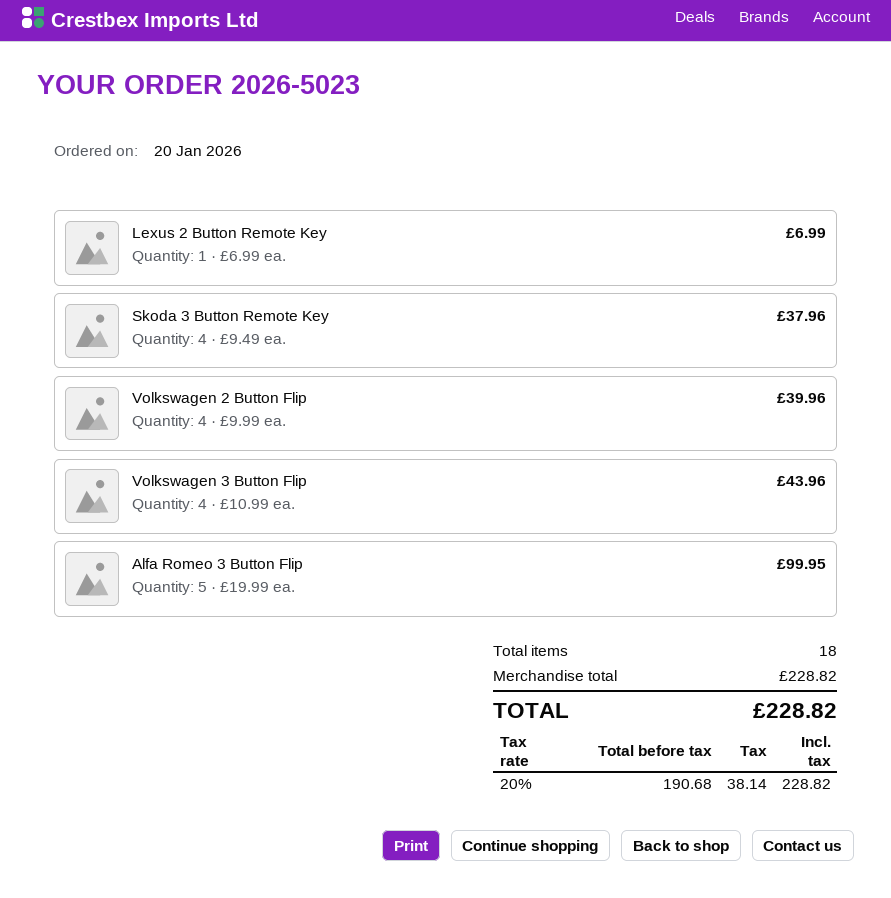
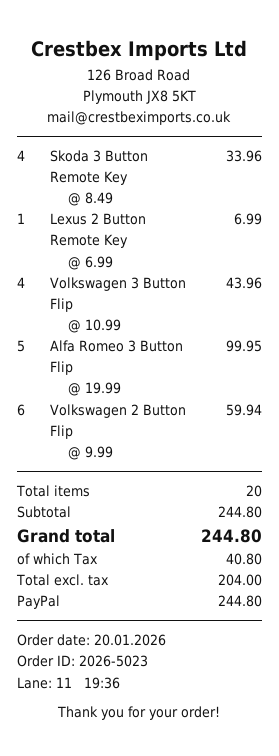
Skoda 3 Button Remote Key: 4 x 9.49 = 37.96 -> 4 x 8.49 = 33.96
Volkswagen 2 Button Flip: 4 x 9.99 = 39.96 -> 6 x 9.99 = 59.94
total quantity: 18 -> 20
subtotal: 228.82 -> 244.80
net: 190.68 -> 204.00
tax: 38.14 -> 40.80
total: 228.82 -> 244.80

